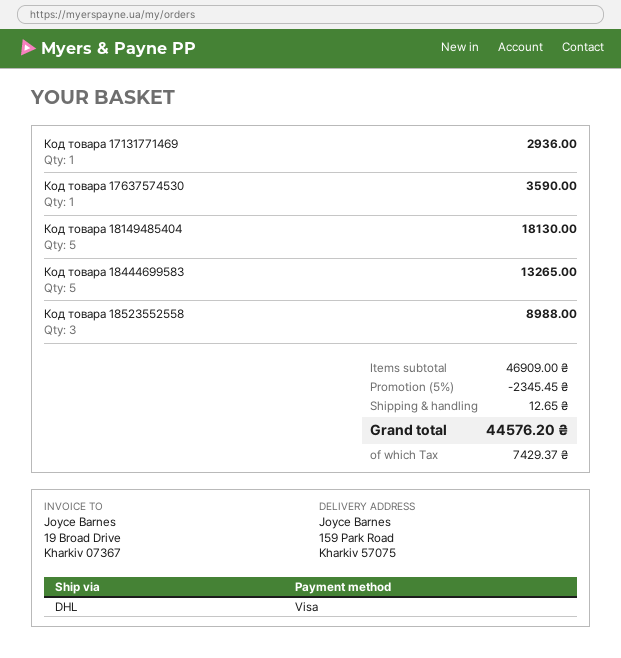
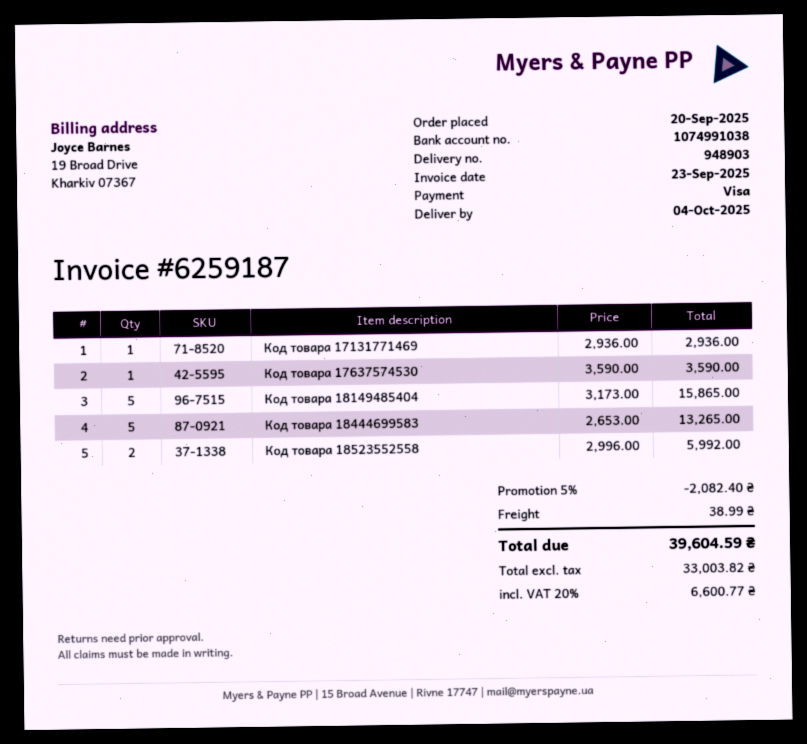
Код товара 18149485404: 5 for 18130.00 -> 5 for 15865.00
Код товара 18523552558: 3 for 8988.00 -> 2 for 5992.00
discount: 5% = 2345.45 -> 5% = 2082.40
shipping: 12.65 -> 38.99
tax: 7429.37 -> 6600.77
total: 44576.20 -> 39604.59

